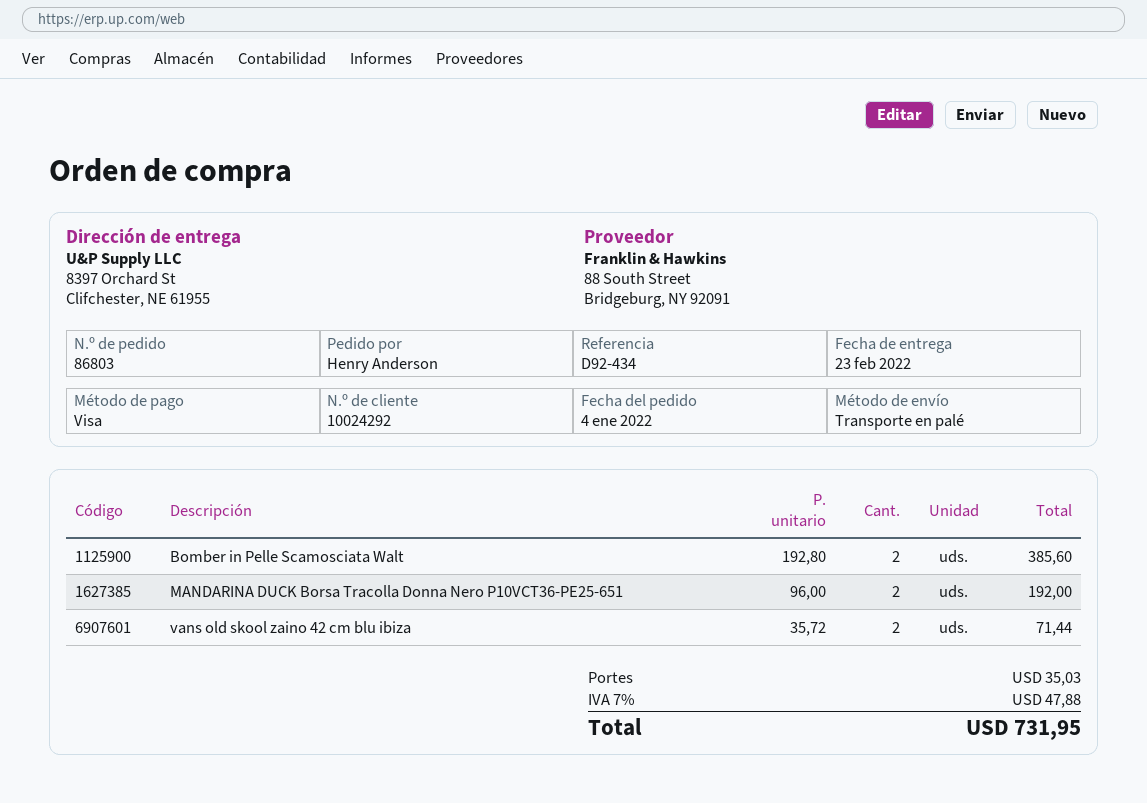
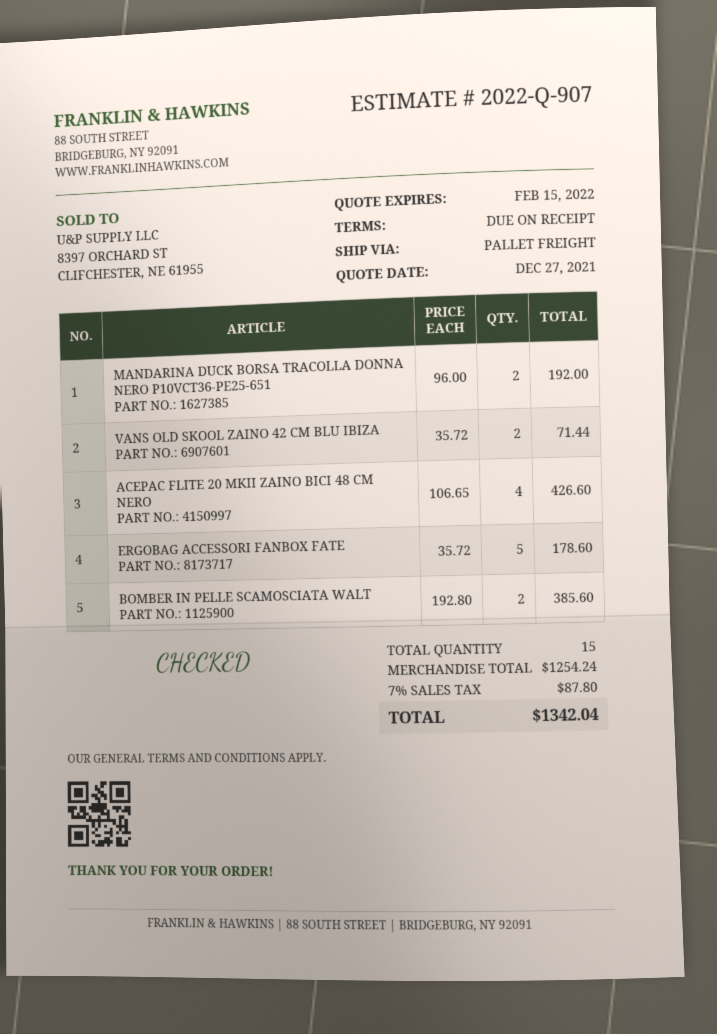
ACEPAC FLITE 20 MKII ZAINO BICI 48 CM NERO: none -> 4 x 106.65 = 426.60
ERGOBAG ACCESSORI FANBOX FATE: none -> 5 x 35.72 = 178.60
shipping: 35.03 -> none
tax: 7% = 47.88 -> 7% = 87.80
total: 731.95 -> 1342.04

